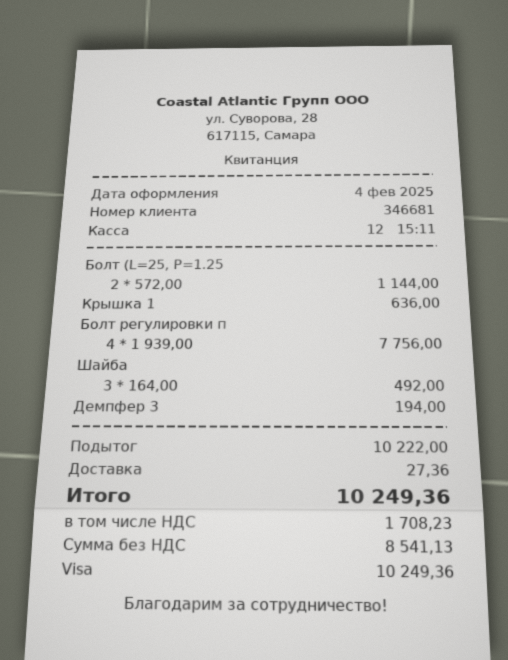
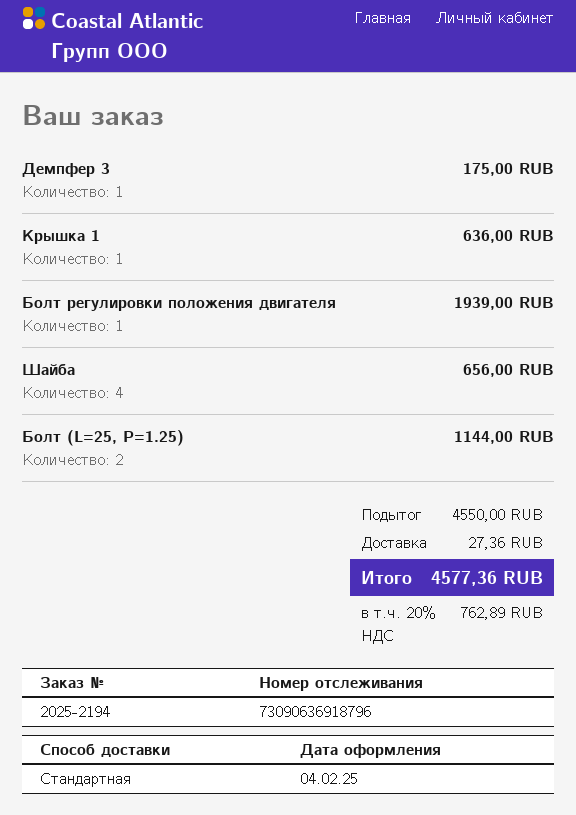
Болт регулировки п: 4 for 7756.00 -> 1 for 1939.00
Шайба: 3 for 492.00 -> 4 for 656.00
Демпфер 3: 1 for 194.00 -> 1 for 175.00
subtotal: 10222.00 -> 4550.00
tax: 1708.23 -> 762.89
total: 10249.36 -> 4577.36

